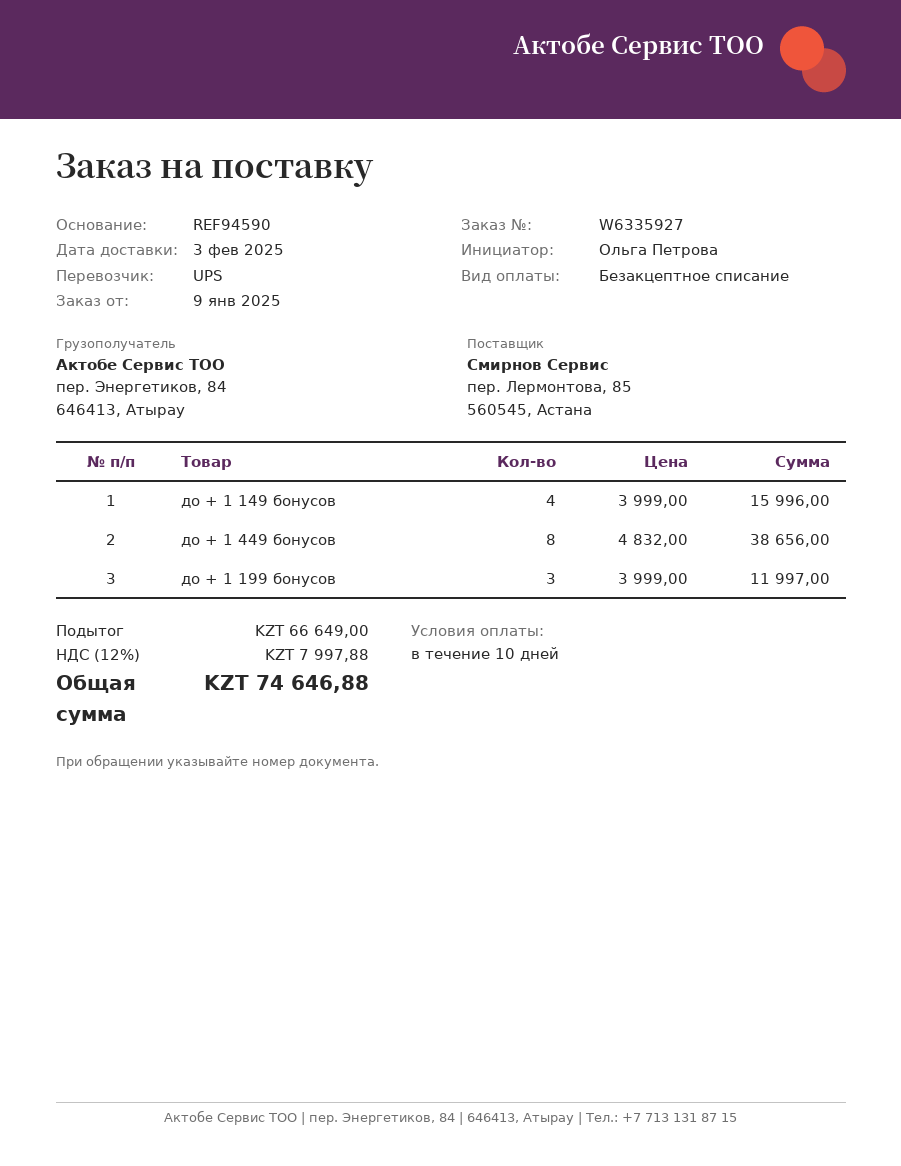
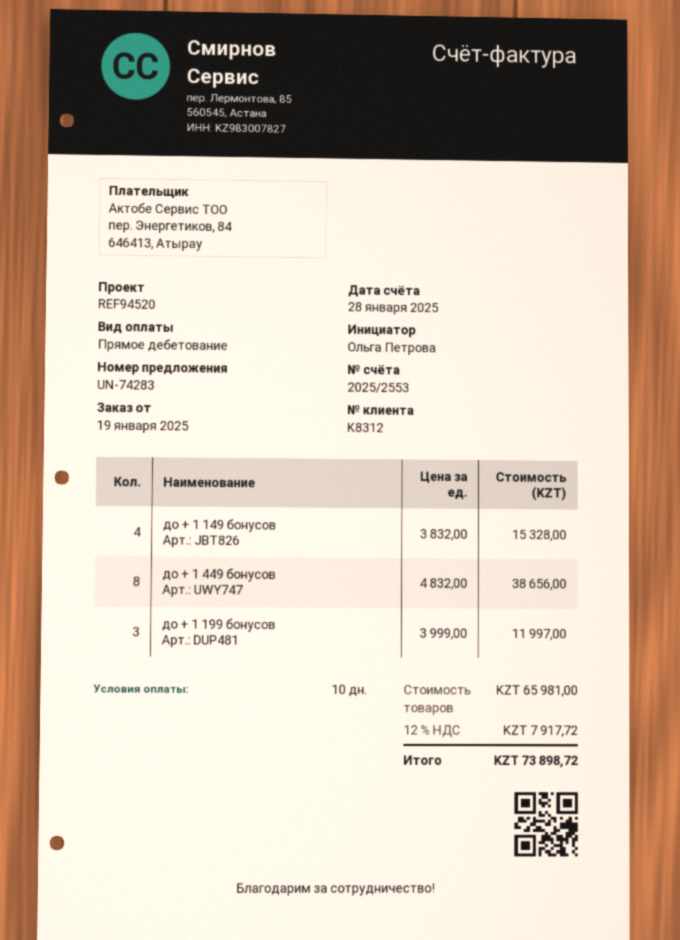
order date: 2025-01-09 -> 2025-01-19
reference: REF94590 -> REF94520
до + 1 149 бонусов: 4 x 3999.00 = 15996.00 -> 4 x 3832.00 = 15328.00
subtotal: 66649.00 -> 65981.00
tax: 12% = 7997.88 -> 12% = 7917.72
total: 74646.88 -> 73898.72

